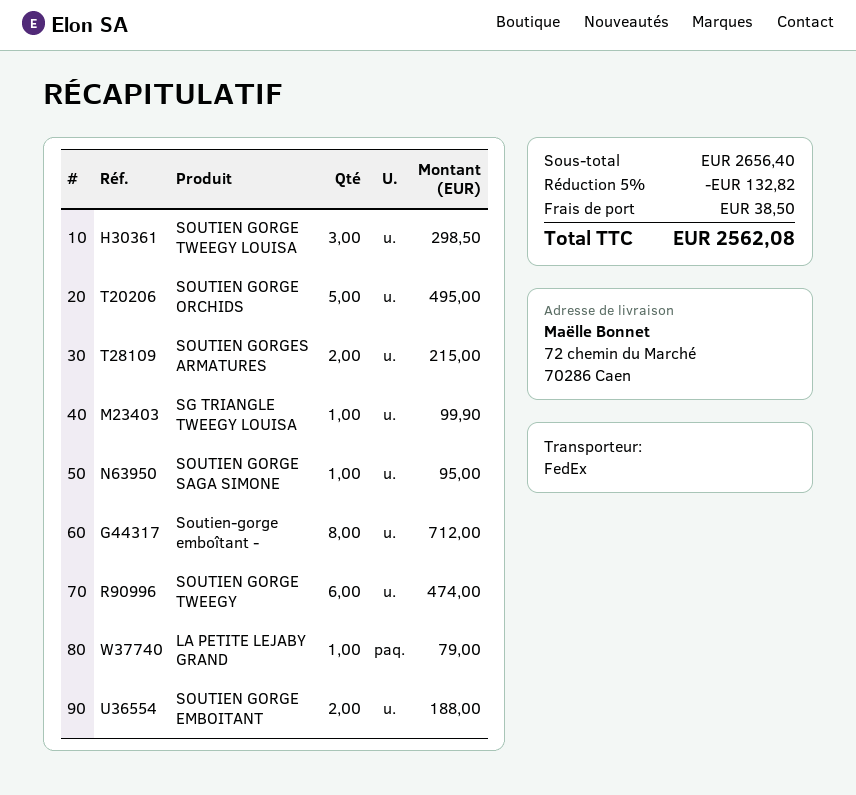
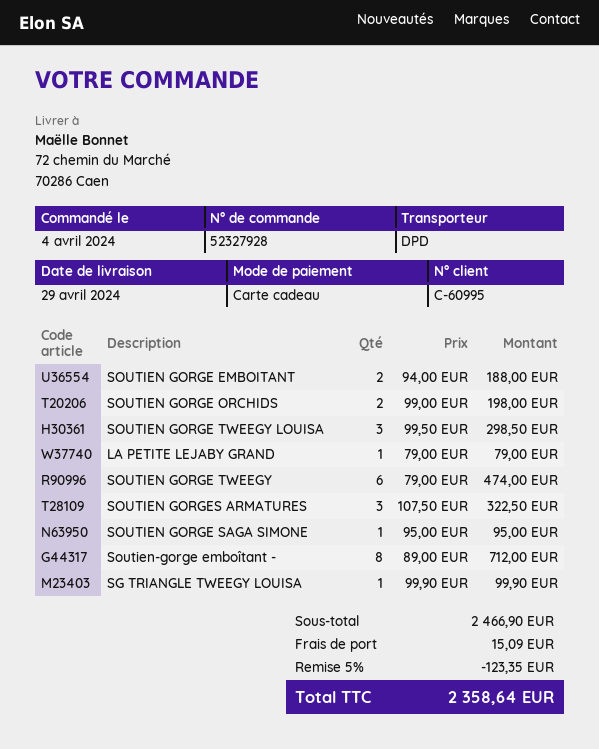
shipping method: FedEx -> DPD
SOUTIEN GORGE ORCHIDS: 5 for 495.00 -> 2 for 198.00
SOUTIEN GORGES ARMATURES: 2 for 215.00 -> 3 for 322.50
subtotal: 2656.40 -> 2466.90
discount: 5% = 132.82 -> 5% = 123.35
shipping: 38.50 -> 15.09
total: 2562.08 -> 2358.64

